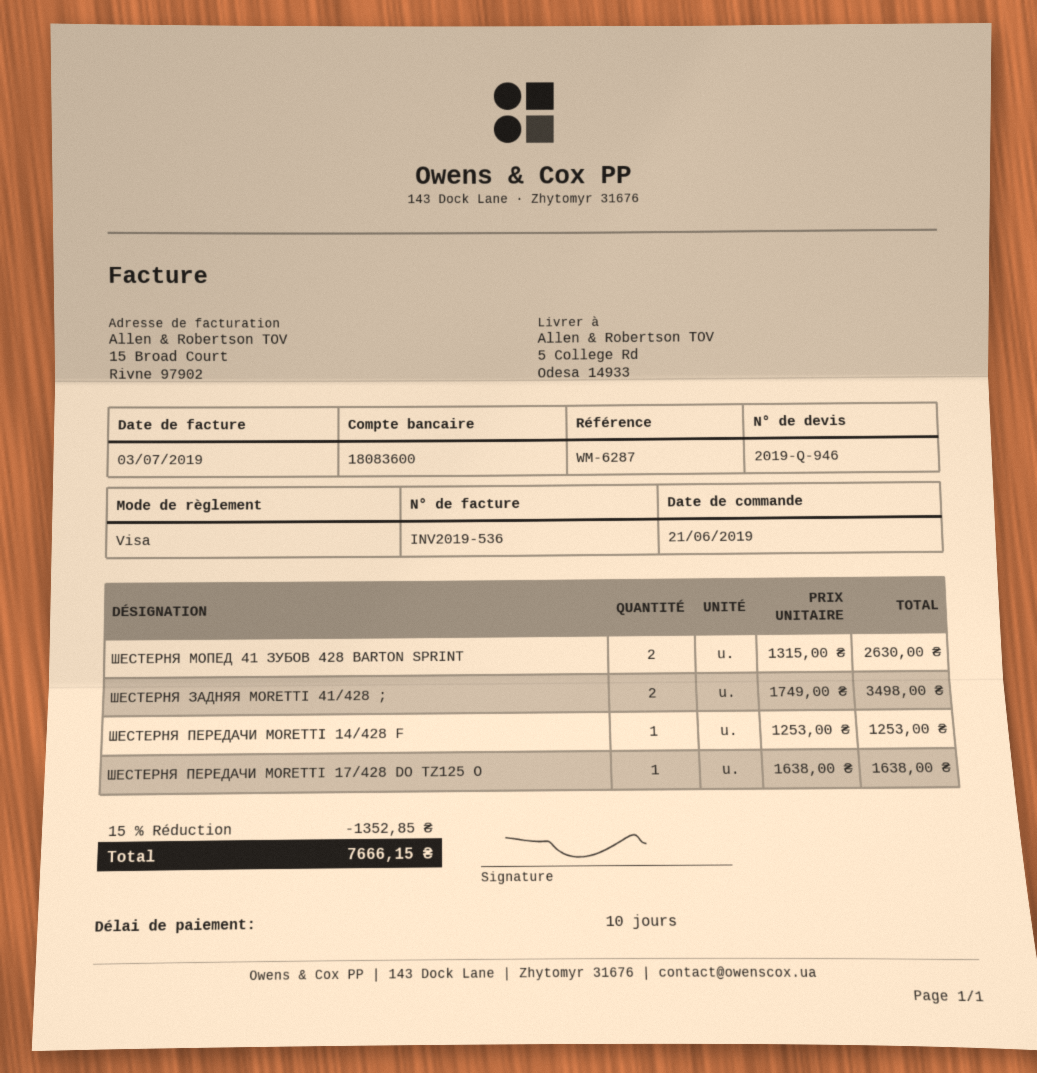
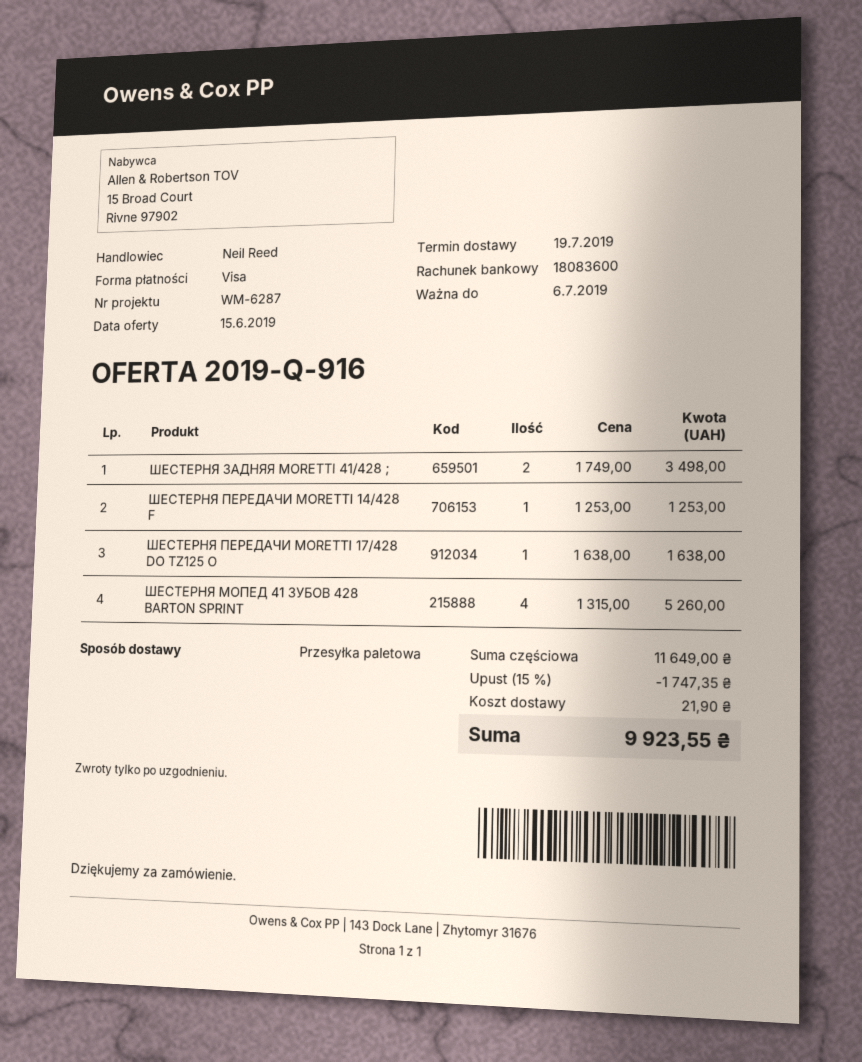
quote number: 2019-Q-946 -> 2019-Q-916
ШЕСТЕРНЯ МОПЕД 41 ЗУБОВ 428 BARTON SPRINT: 2 x 1315.00 = 2630.00 -> 4 x 1315.00 = 5260.00
discount: 15% = 1352.85 -> 15% = 1747.35
shipping: none -> 21.90
total: 7666.15 -> 9923.55

